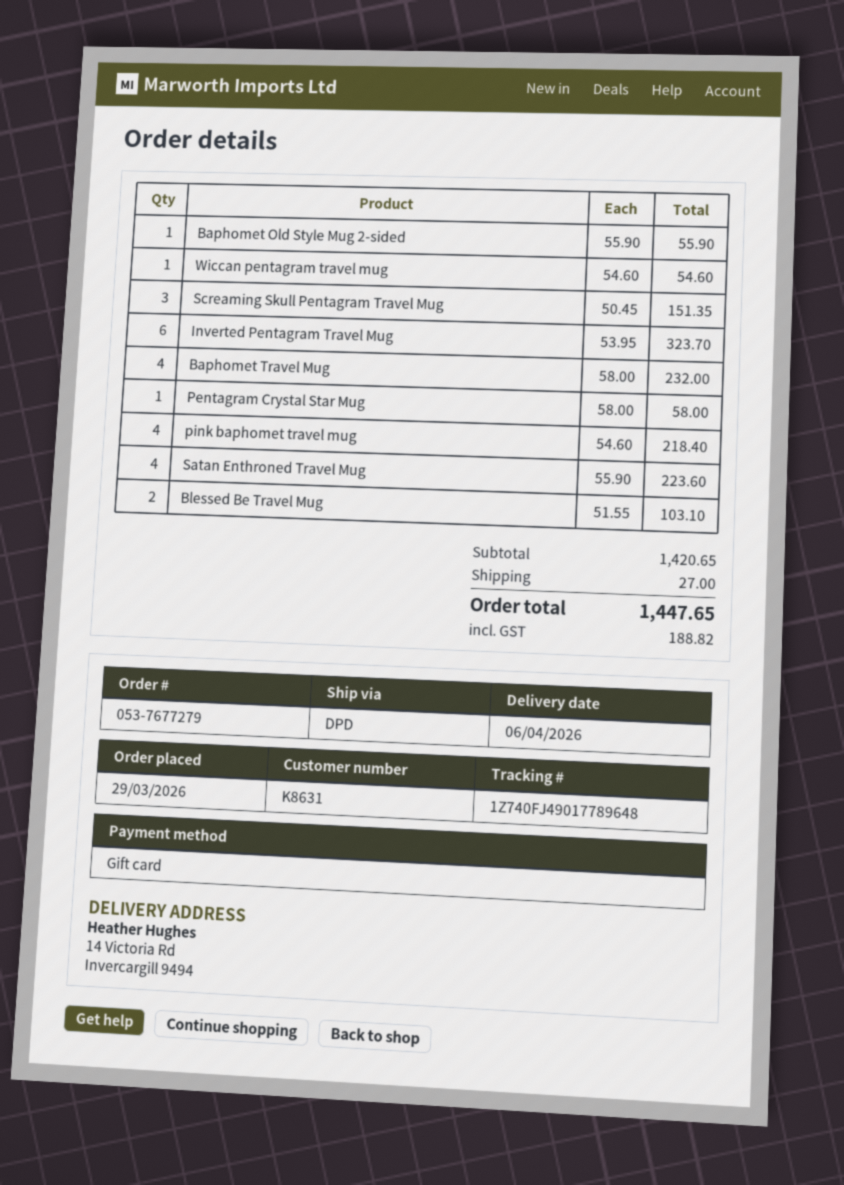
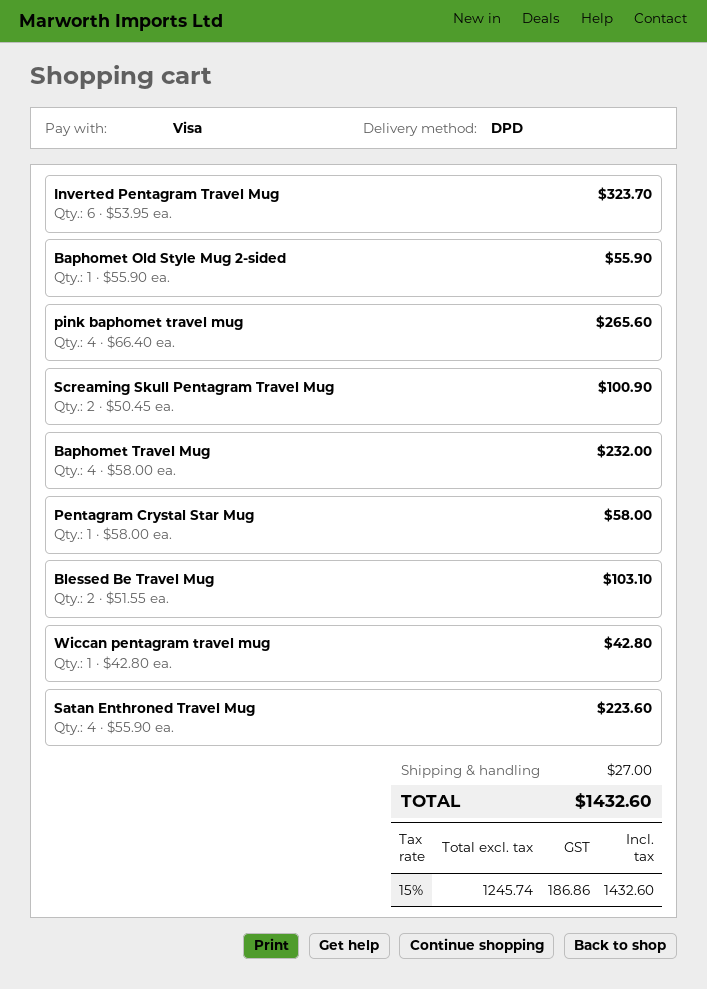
payment method: gift card -> Visa
Wiccan pentagram travel mug: 1 x 54.60 = 54.60 -> 1 x 42.80 = 42.80
Screaming Skull Pentagram Travel Mug: 3 x 50.45 = 151.35 -> 2 x 50.45 = 100.90
pink baphomet travel mug: 4 x 54.60 = 218.40 -> 4 x 66.40 = 265.60
tax: 188.82 -> 186.86
total: 1447.65 -> 1432.60

